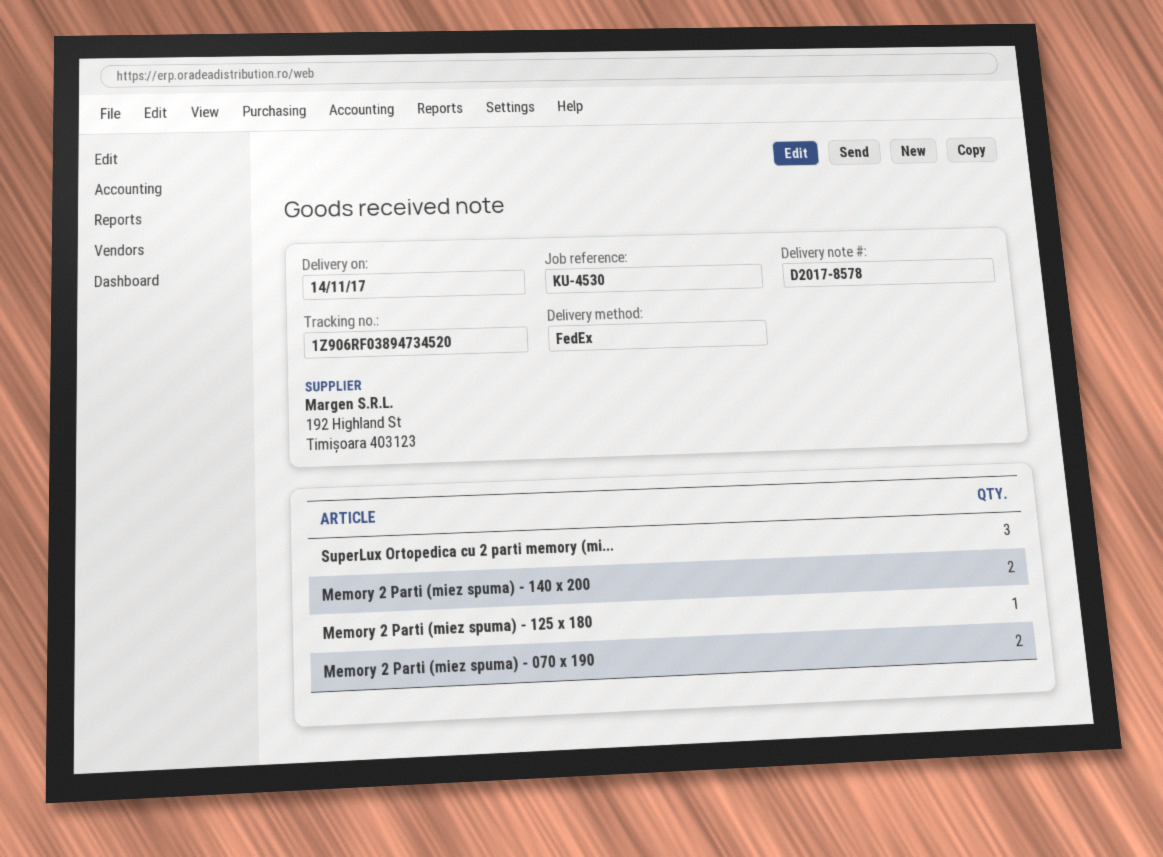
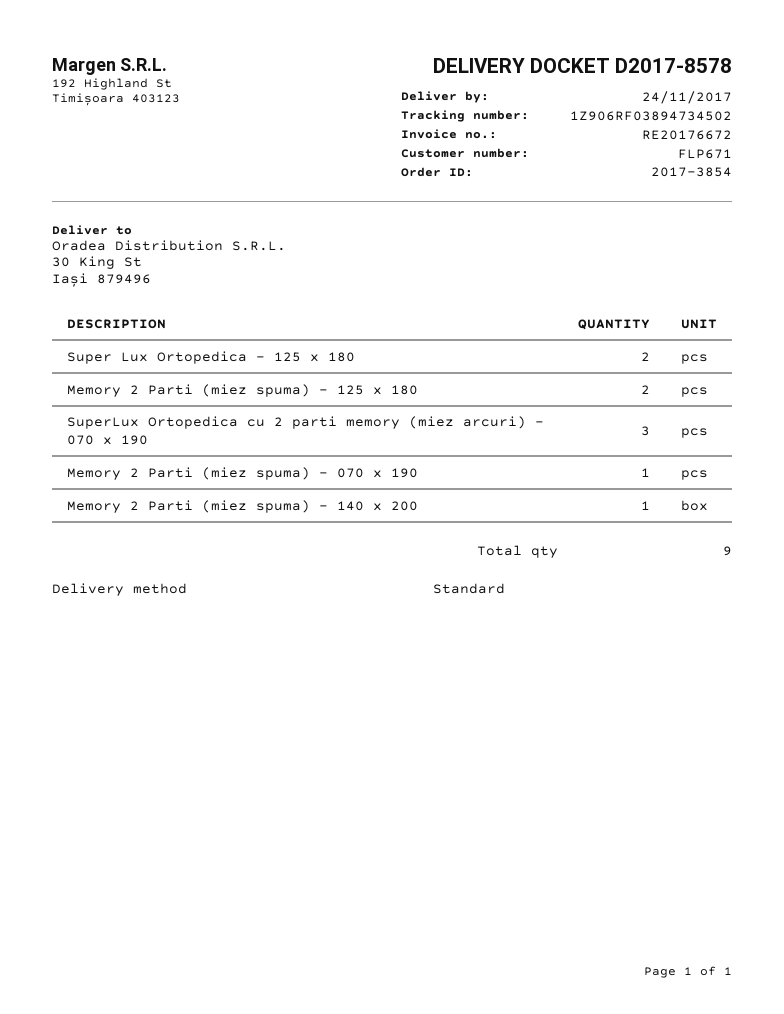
delivery date: 2017-11-14 -> 2017-11-24
shipping method: FedEx -> standard
tracking number: 1Z906RF03894734520 -> 1Z906RF03894734502
Memory 2 Parti (miez spuma) - 140 x 200: 2 -> 1
Memory 2 Parti (miez spuma) - 125 x 180: 1 -> 2
Memory 2 Parti (miez spuma) - 070 x 190: 2 -> 1
Super Lux Ortopedica - 125 x 180: none -> 2

